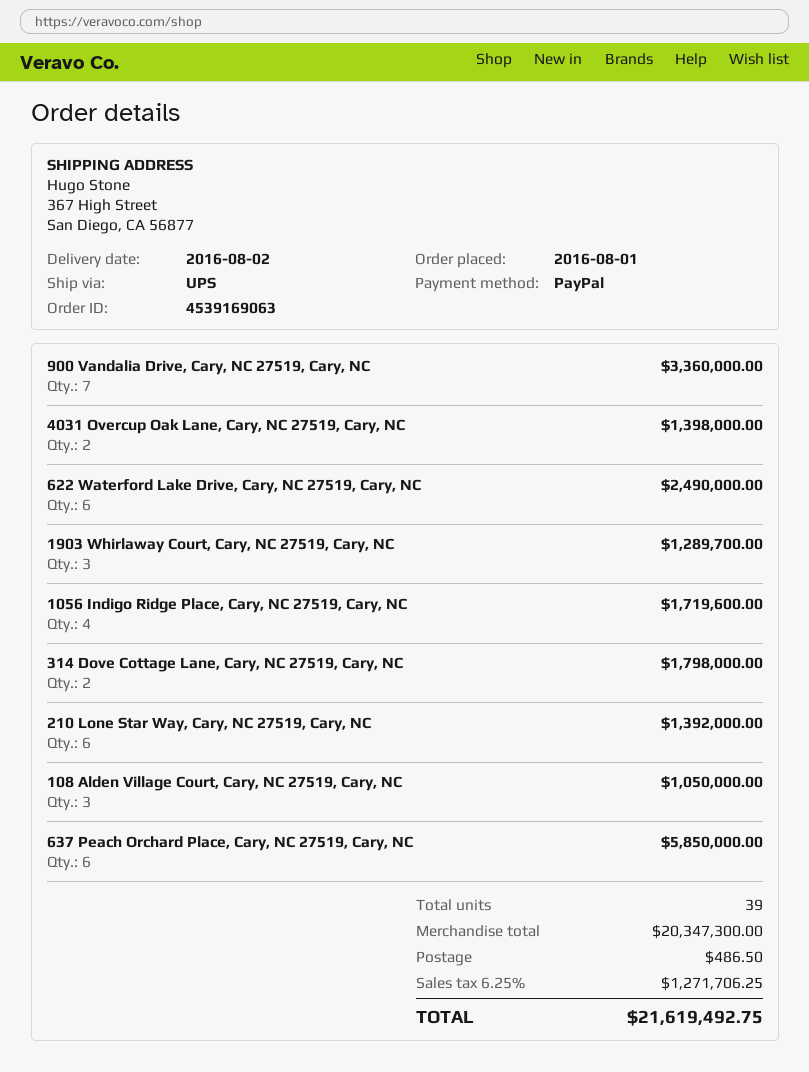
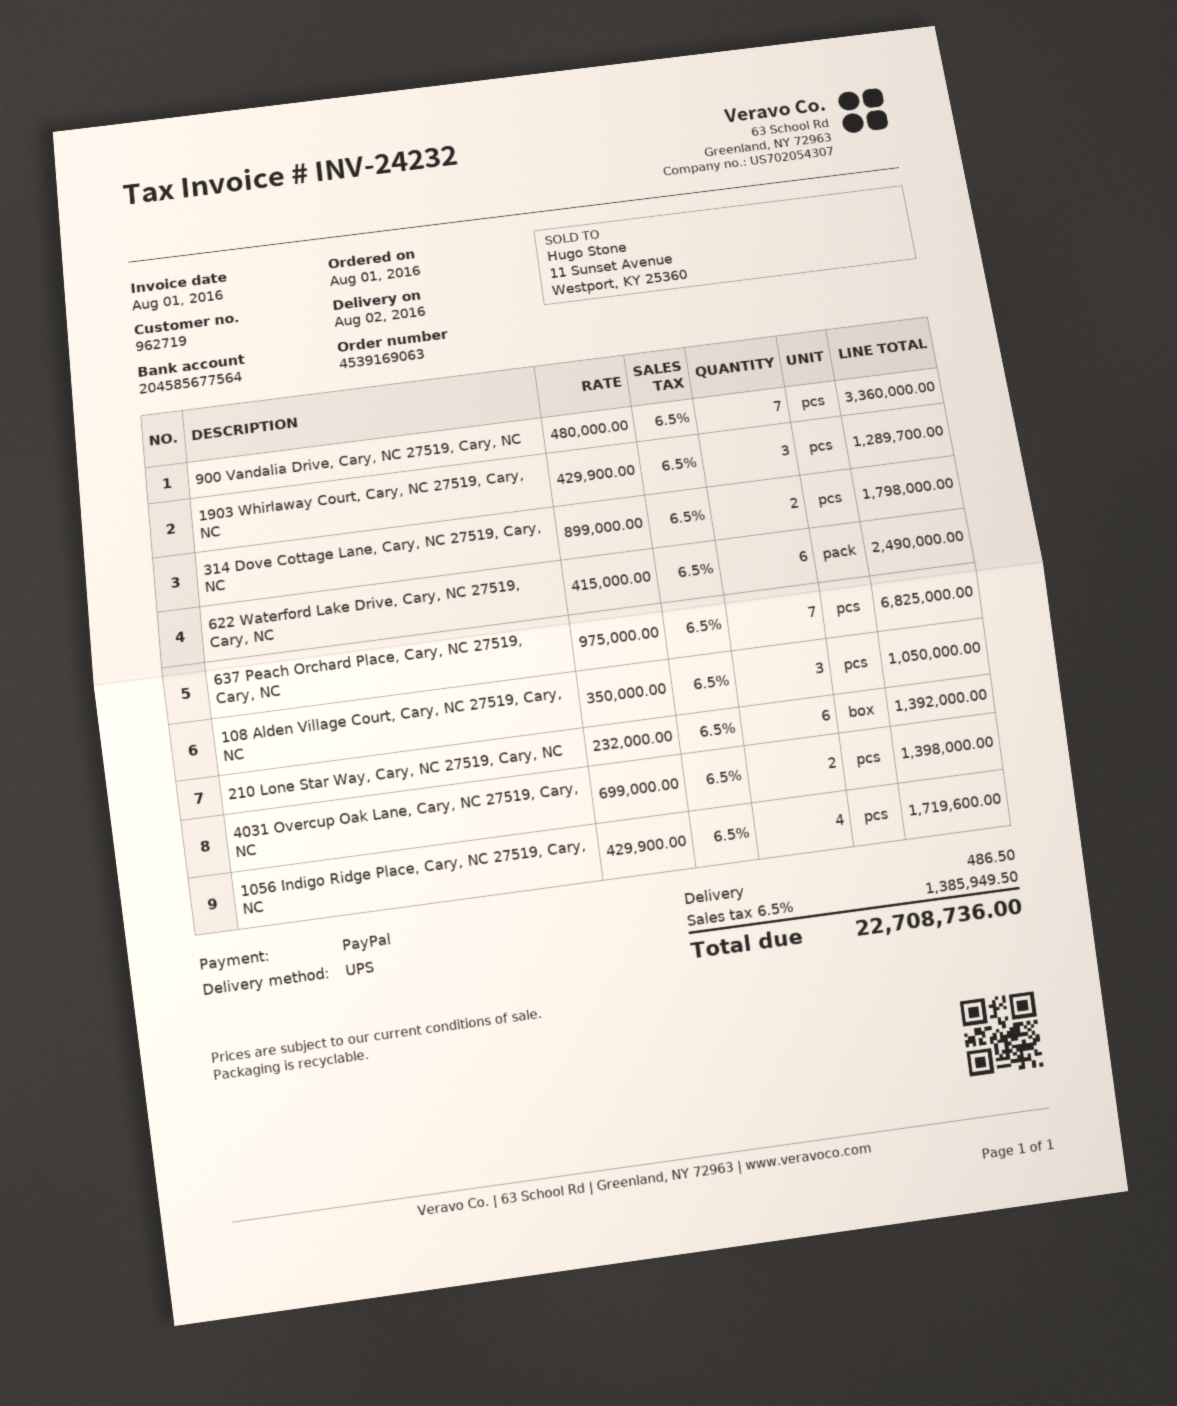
637 Peach Orchard Place, Cary, NC 27519, Cary, NC: 6 for 5850000.00 -> 7 for 6825000.00
tax: 6.25% = 1271706.25 -> 6.5% = 1385949.50
total: 21619492.75 -> 22708736.00

